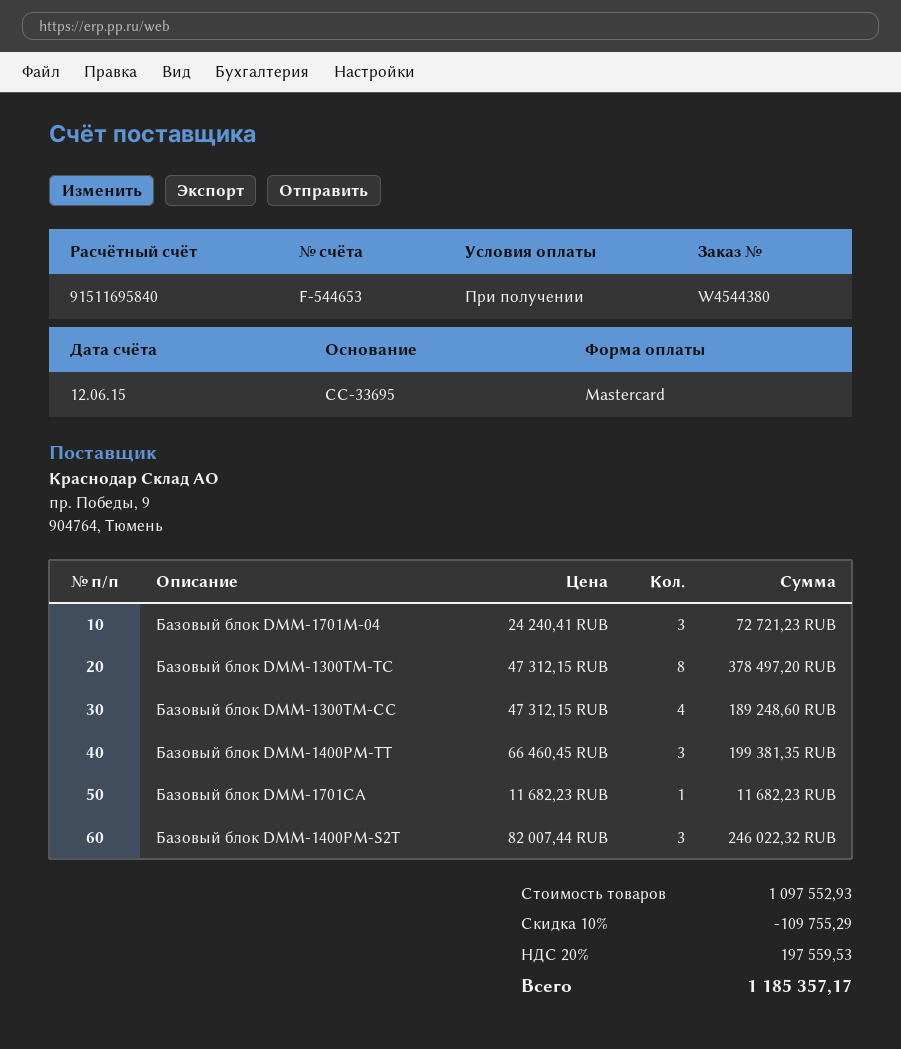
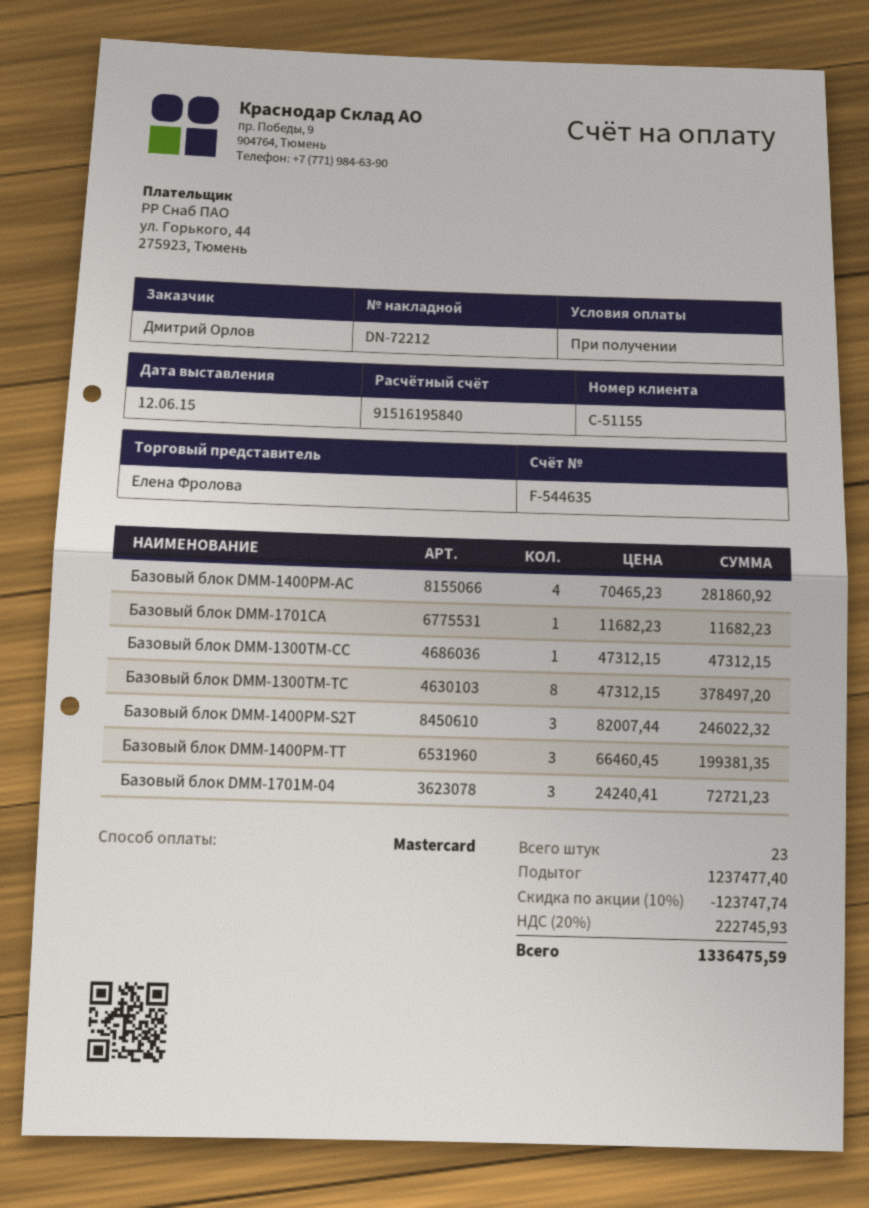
invoice number: F-544653 -> F-544635
bank account: 91511695840 -> 91516195840
Базовый блок DMM-1300TM-CC: 4 x 47312.15 = 189248.60 -> 1 x 47312.15 = 47312.15
Базовый блок DMM-1400PM-AC: none -> 4 x 70465.23 = 281860.92
subtotal: 1097552.93 -> 1237477.40
discount: 10% = 109755.29 -> 10% = 123747.74
tax: 20% = 197559.53 -> 20% = 222745.93
total: 1185357.17 -> 1336475.59

